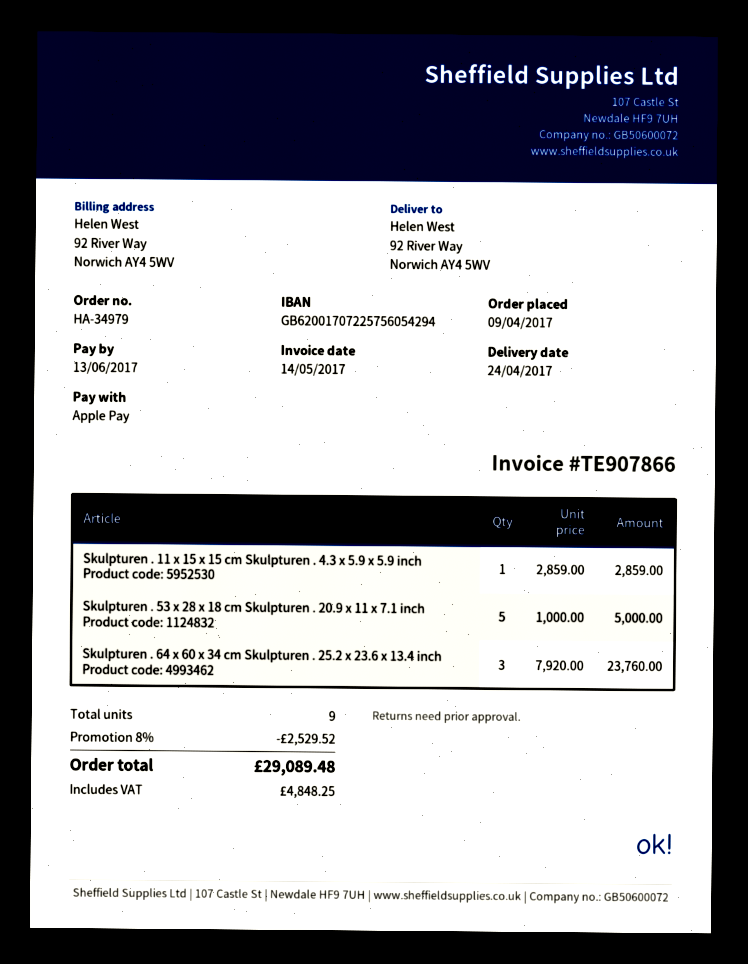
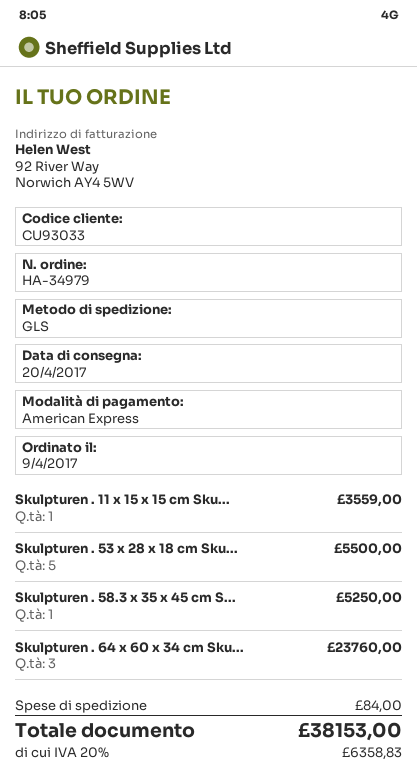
delivery date: 2017-04-24 -> 2017-04-20
payment method: Apple Pay -> American Express
Skulpturen . 11 x 15 x 15 cm Skulpturen . 4.3 x 5.9 x 5.9 inch: 1 for 2859.00 -> 1 for 3559.00
Skulpturen . 53 x 28 x 18 cm Skulpturen . 20.9 x 11 x 7.1 inch: 5 for 5000.00 -> 5 for 5500.00
Skulpturen . 58.3 x 35 x 45 cm S...: none -> 1 for 5250.00
discount: 8% = 2529.52 -> none
shipping: none -> 84.00
tax: 4848.25 -> 6358.83
total: 29089.48 -> 38153.00

